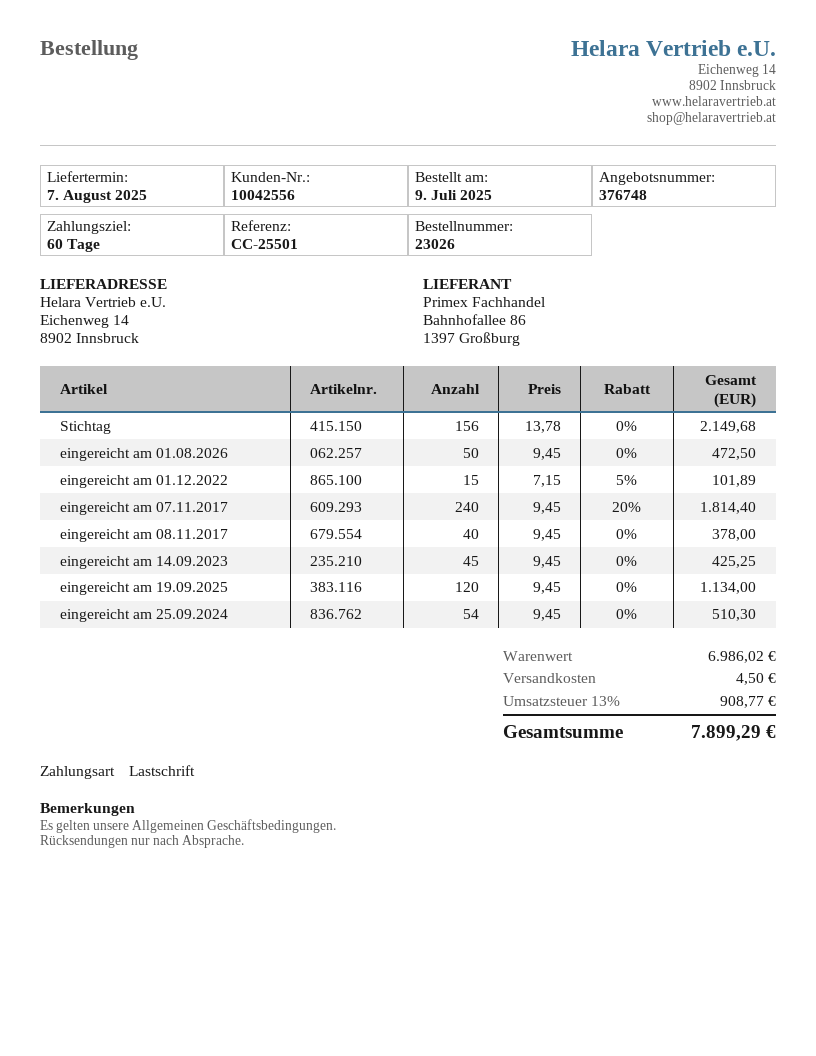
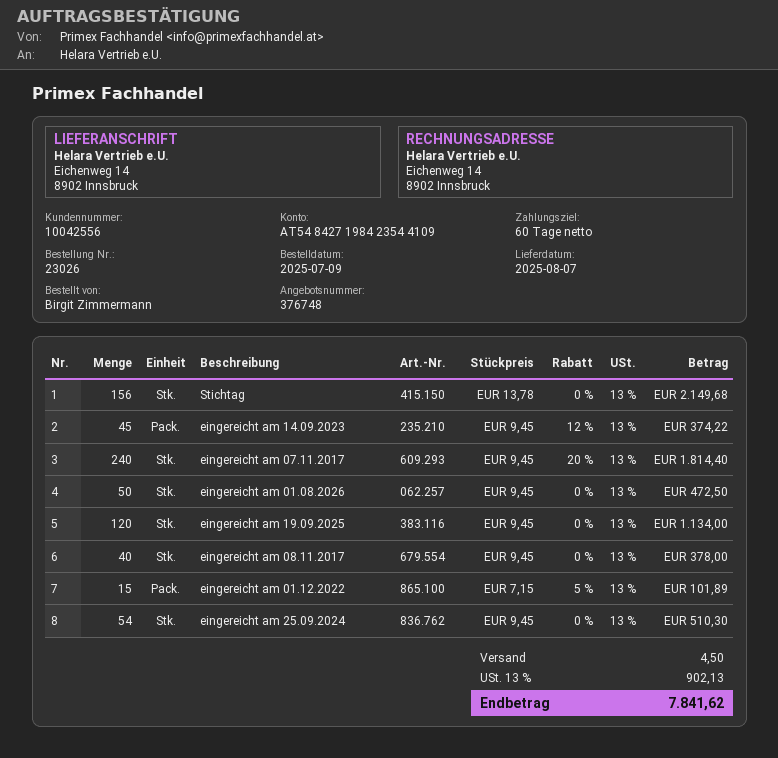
eingereicht am 14.09.2023: 45 x 9.45 = 425.25 -> 45 x 9.45 - 12% = 374.22
tax: 13% = 908.77 -> 13% = 902.13
total: 7899.29 -> 7841.62

